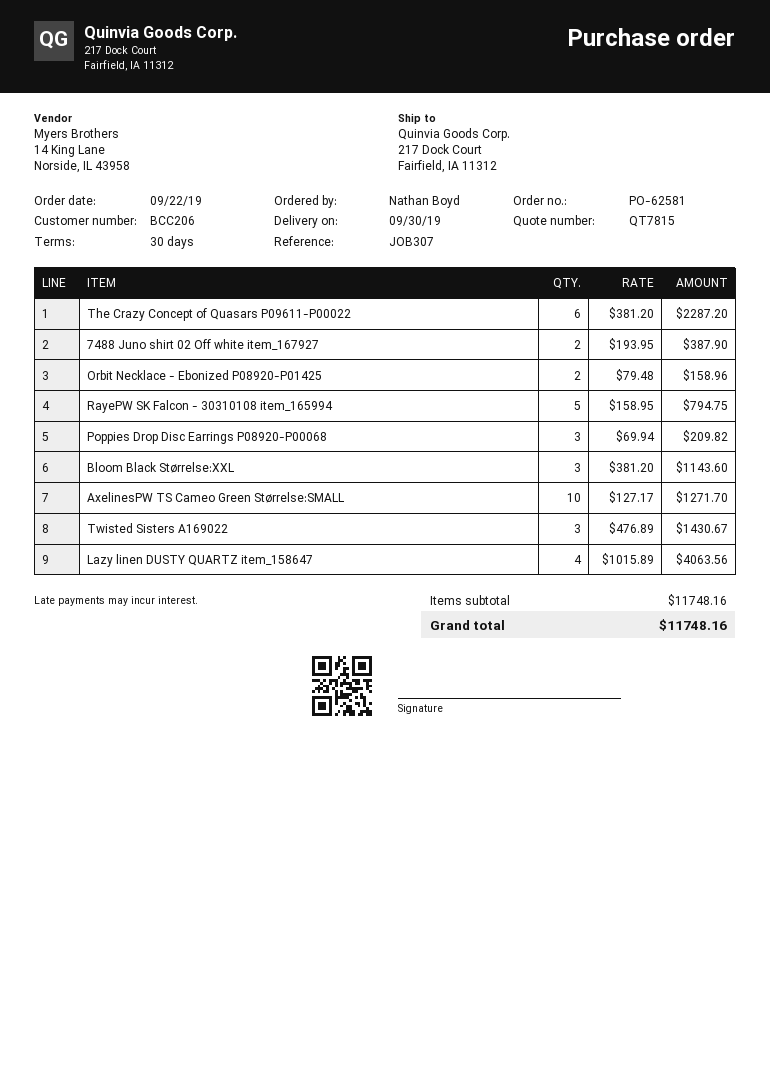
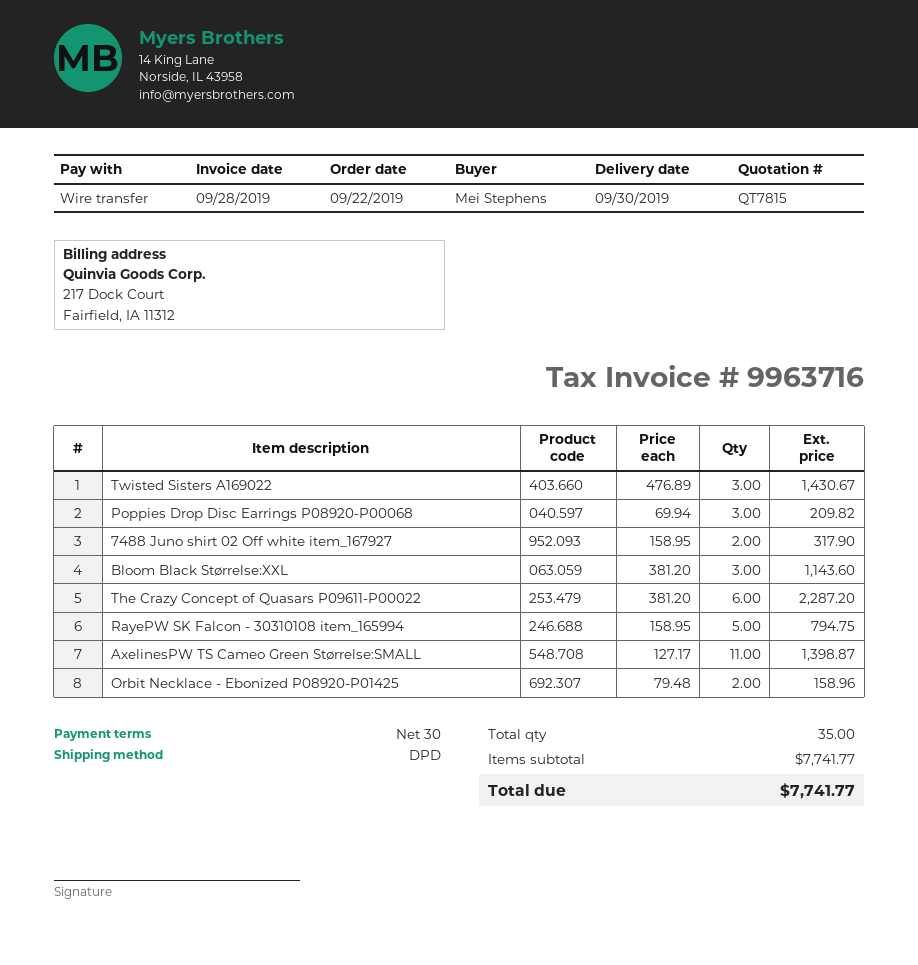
ordered by: Nathan Boyd -> Mei Stephens
7488 Juno shirt 02 Off white item_167927: 2 x 193.95 = 387.90 -> 2 x 158.95 = 317.90
AxelinesPW TS Cameo Green Størrelse:SMALL: 10 x 127.17 = 1271.70 -> 11 x 127.17 = 1398.87
Lazy linen DUSTY QUARTZ item_158647: 4 x 1015.89 = 4063.56 -> none
subtotal: 11748.16 -> 7741.77
total: 11748.16 -> 7741.77

